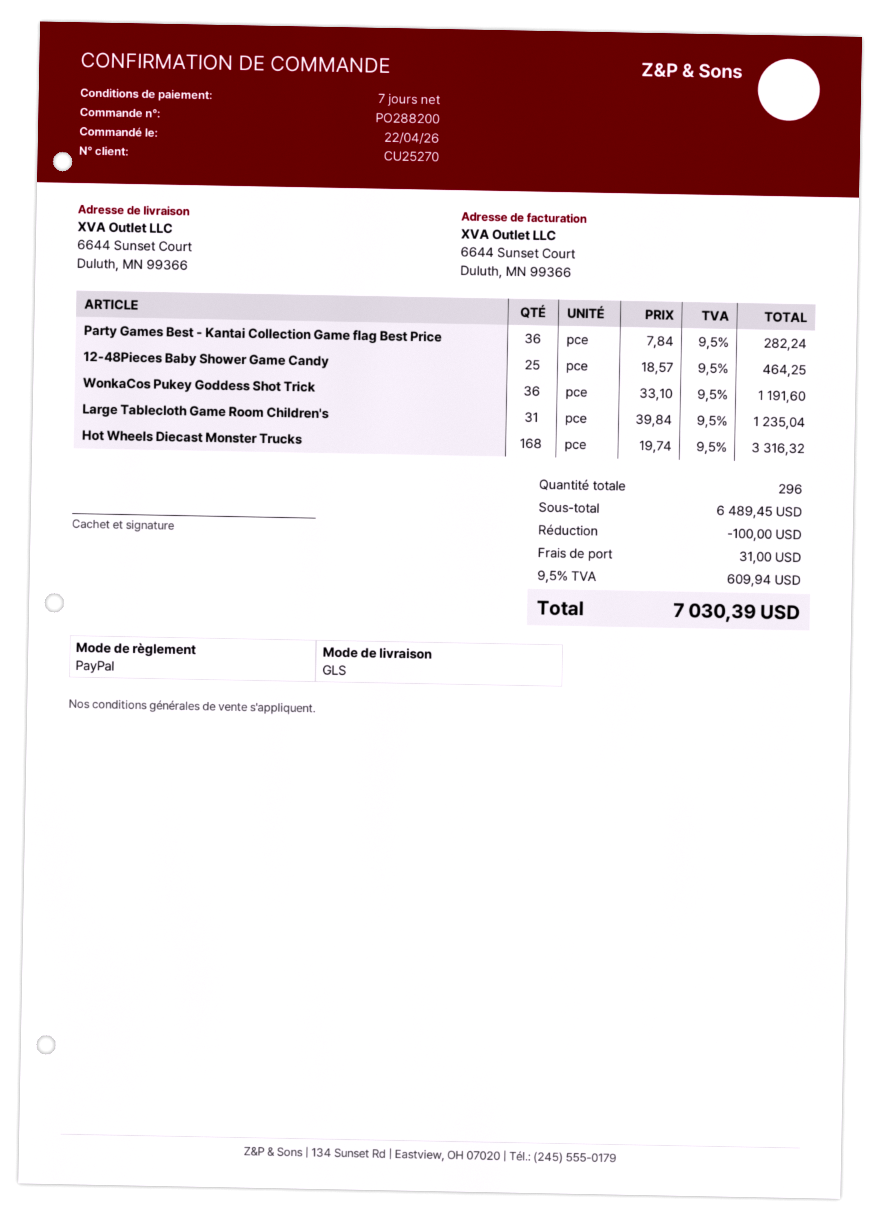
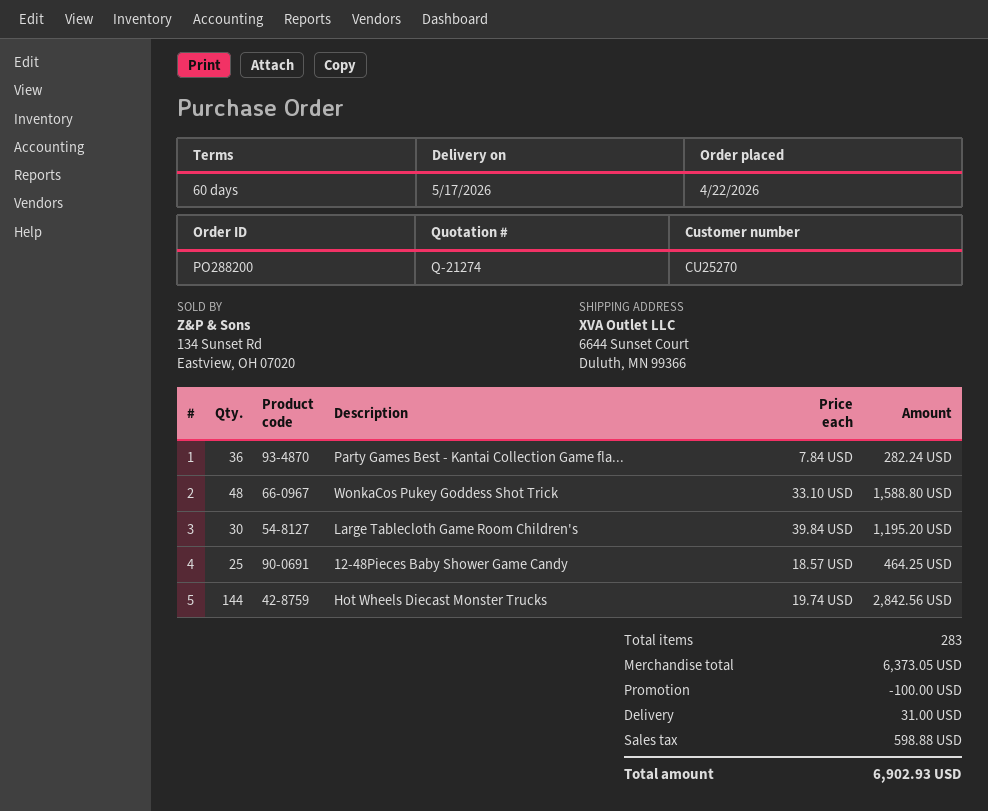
payment terms: 7 days -> 60 days
WonkaCos Pukey Goddess Shot Trick: 36 x 33.10 = 1191.60 -> 48 x 33.10 = 1588.80
Large Tablecloth Game Room Children's: 31 x 39.84 = 1235.04 -> 30 x 39.84 = 1195.20
Hot Wheels Diecast Monster Trucks: 168 x 19.74 = 3316.32 -> 144 x 19.74 = 2842.56
total quantity: 296 -> 283
subtotal: 6489.45 -> 6373.05
tax: 609.94 -> 598.88
total: 7030.39 -> 6902.93

